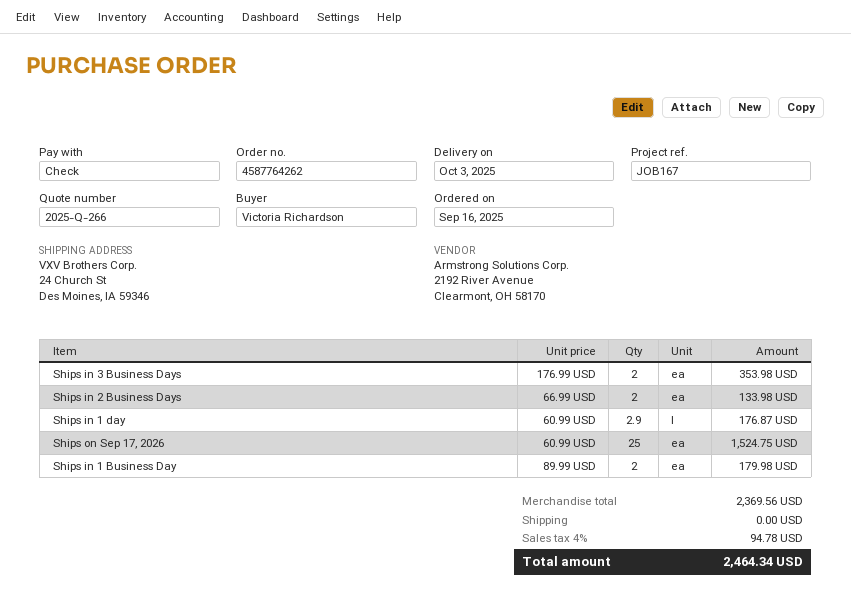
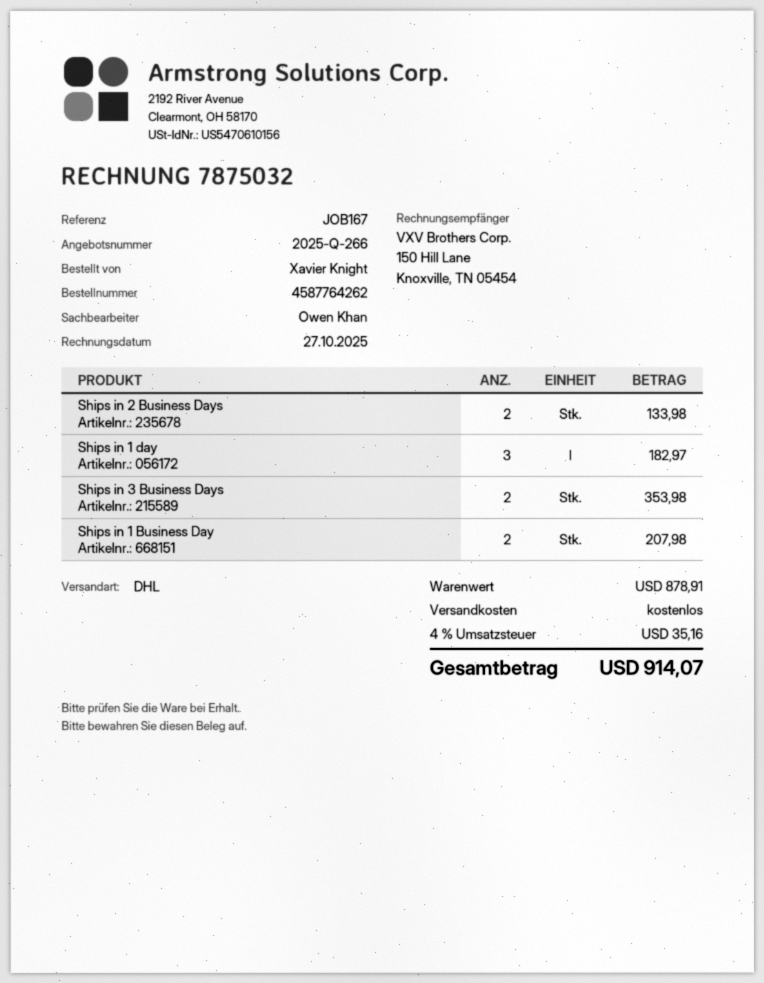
ordered by: Victoria Richardson -> Xavier Knight
Ships in 1 day: 2.9 for 176.87 -> 3 for 182.97
Ships on Sep 17, 2026: 25 for 1524.75 -> none
Ships in 1 Business Day: 2 for 179.98 -> 2 for 207.98
subtotal: 2369.56 -> 878.91
tax: 4% = 94.78 -> 4% = 35.16
total: 2464.34 -> 914.07

